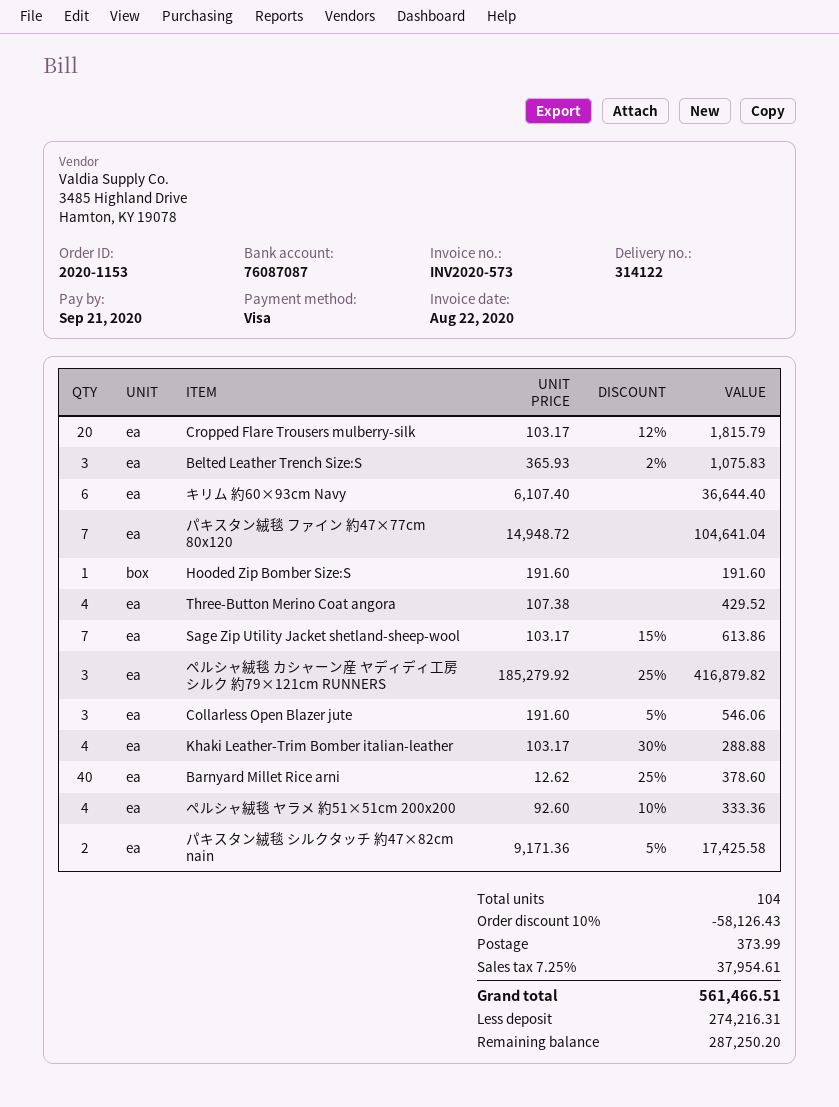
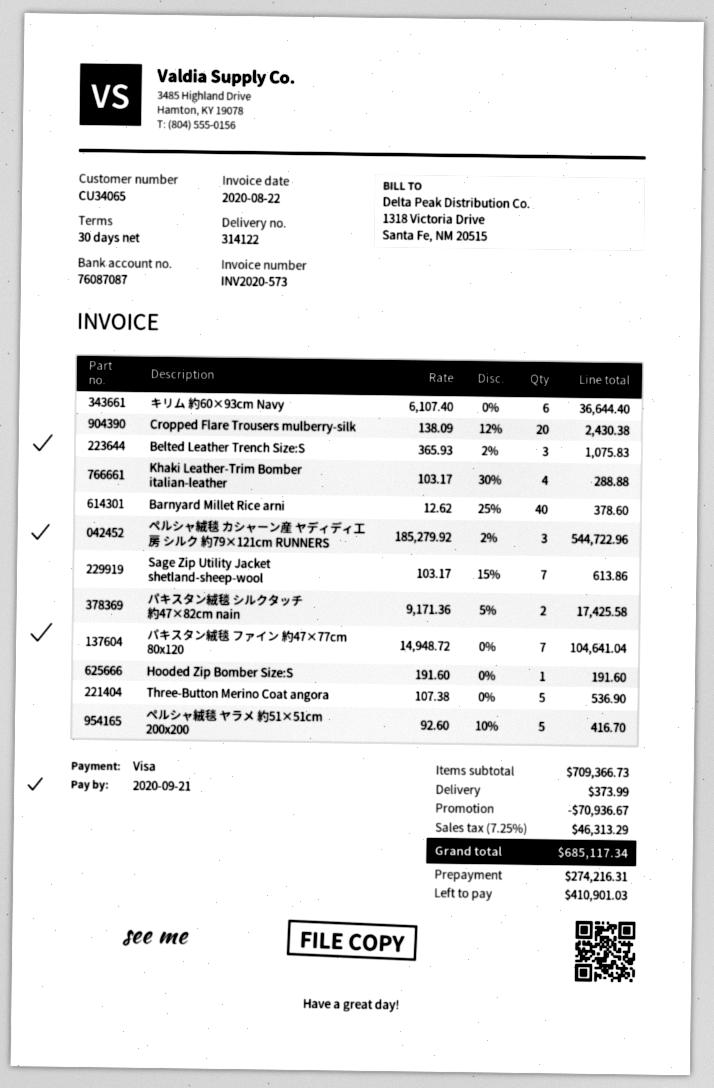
Cropped Flare Trousers mulberry-silk: 20 x 103.17 - 12% = 1815.79 -> 20 x 138.09 - 12% = 2430.38
Three-Button Merino Coat angora: 4 x 107.38 = 429.52 -> 5 x 107.38 = 536.90
ペルシャ絨毯 カシャーン産 ヤディディ工房 シルク 約79×121cm RUNNERS: 3 x 185279.92 - 25% = 416879.82 -> 3 x 185279.92 - 2% = 544722.96
Collarless Open Blazer jute: 3 x 191.60 - 5% = 546.06 -> none
ペルシャ絨毯 ヤラメ 約51×51cm 200x200: 4 x 92.60 - 10% = 333.36 -> 5 x 92.60 - 10% = 416.70
discount: 58126.43 -> 70936.67
tax: 7.25% = 37954.61 -> 7.25% = 46313.29
total: 561466.51 -> 685117.34
balance: 287250.20 -> 410901.03

